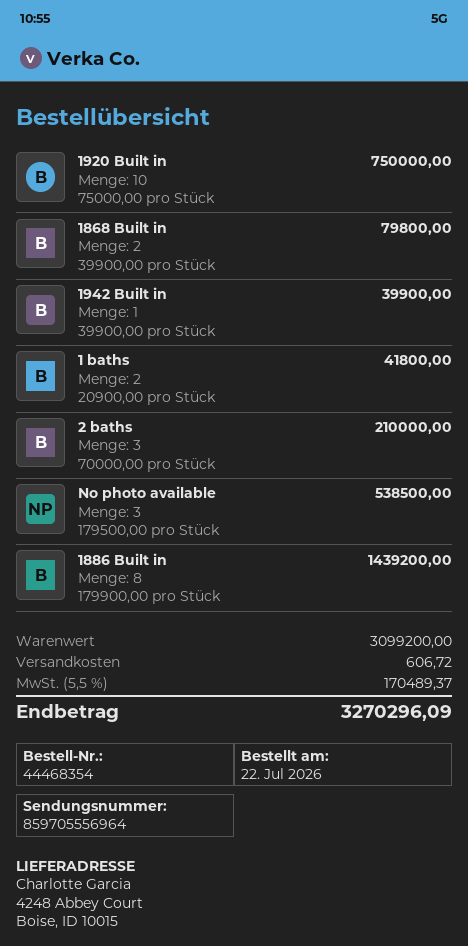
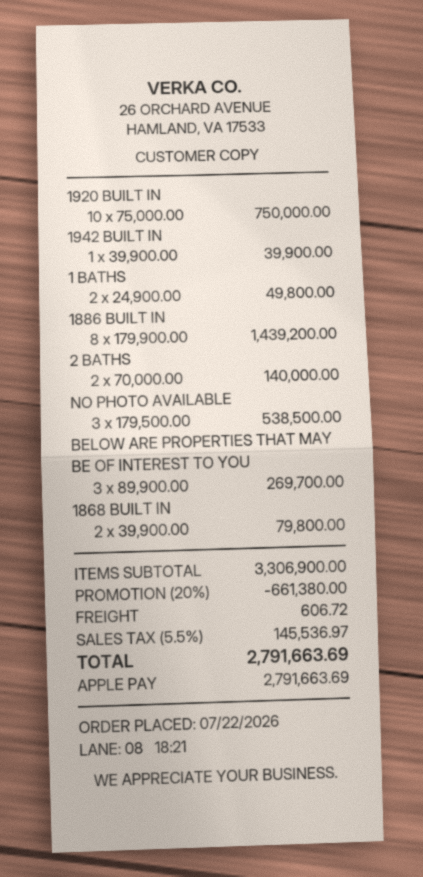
1 baths: 2 x 20900.00 = 41800.00 -> 2 x 24900.00 = 49800.00
2 baths: 3 x 70000.00 = 210000.00 -> 2 x 70000.00 = 140000.00
BELOW ARE PROPERTIES THAT MAY BE OF INTEREST TO YOU: none -> 3 x 89900.00 = 269700.00
subtotal: 3099200.00 -> 3306900.00
discount: none -> 20% = 661380.00
tax: 5.5% = 170489.37 -> 5.5% = 145536.97
total: 3270296.09 -> 2791663.69

